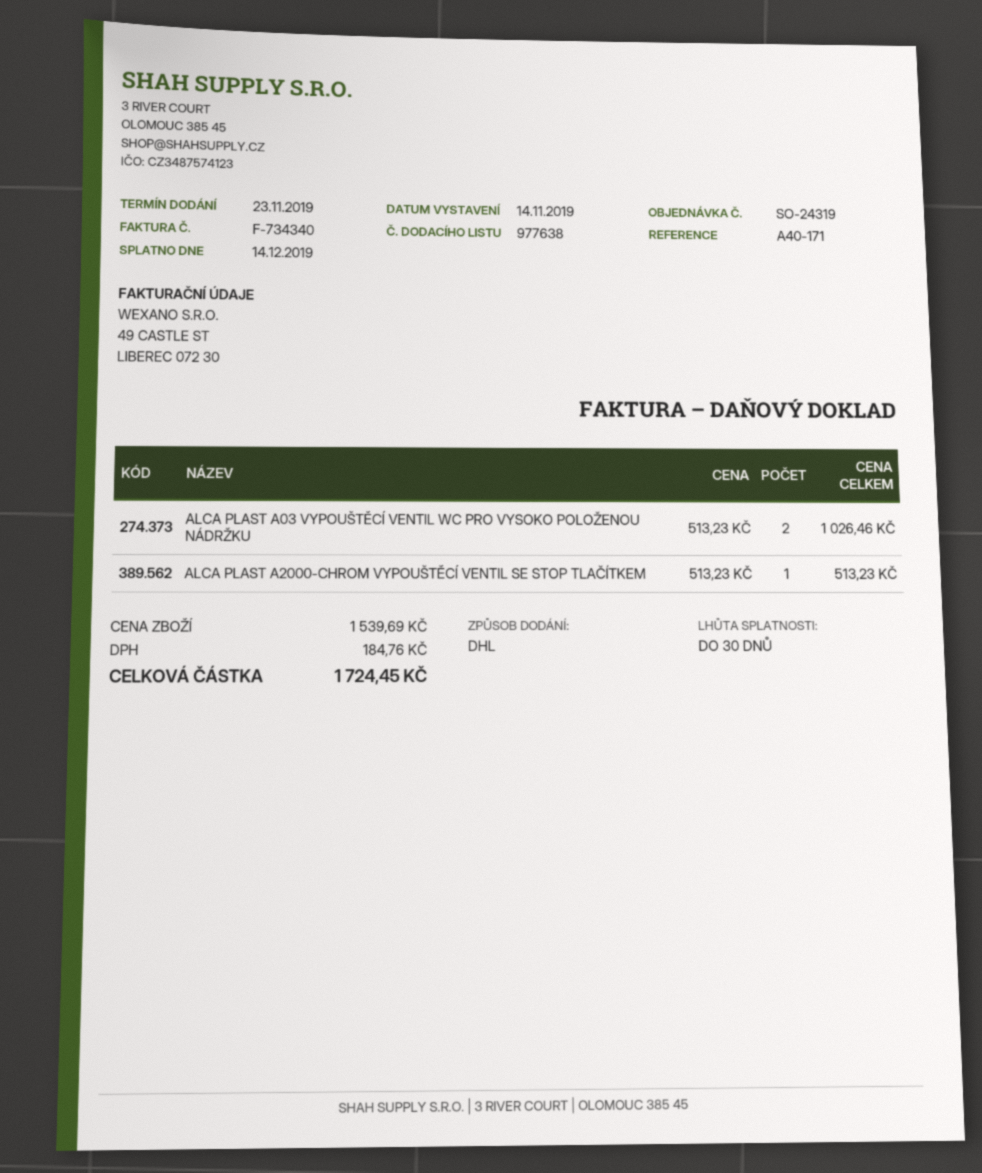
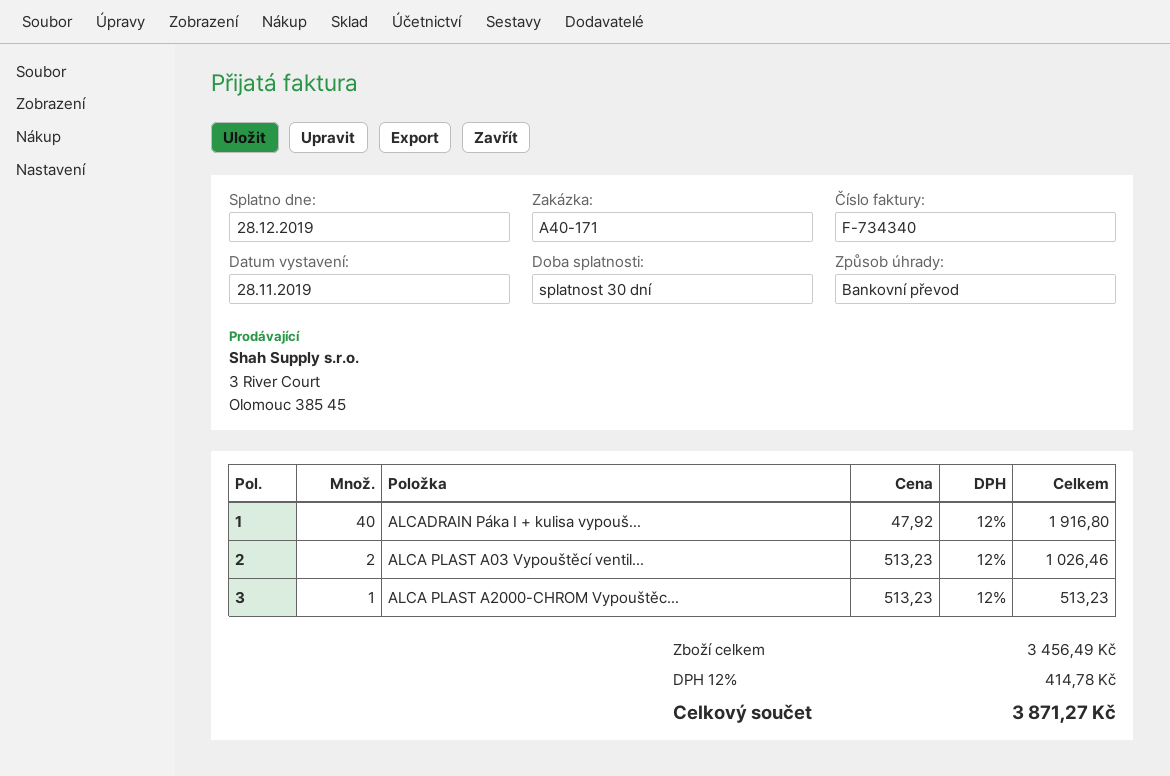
invoice date: 2019-11-14 -> 2019-11-28
due date: 2019-12-14 -> 2019-12-28
ALCADRAIN Páka I + kulisa vypouš...: none -> 40 x 47.92 = 1916.80
subtotal: 1539.69 -> 3456.49
tax: 184.76 -> 414.78
total: 1724.45 -> 3871.27

